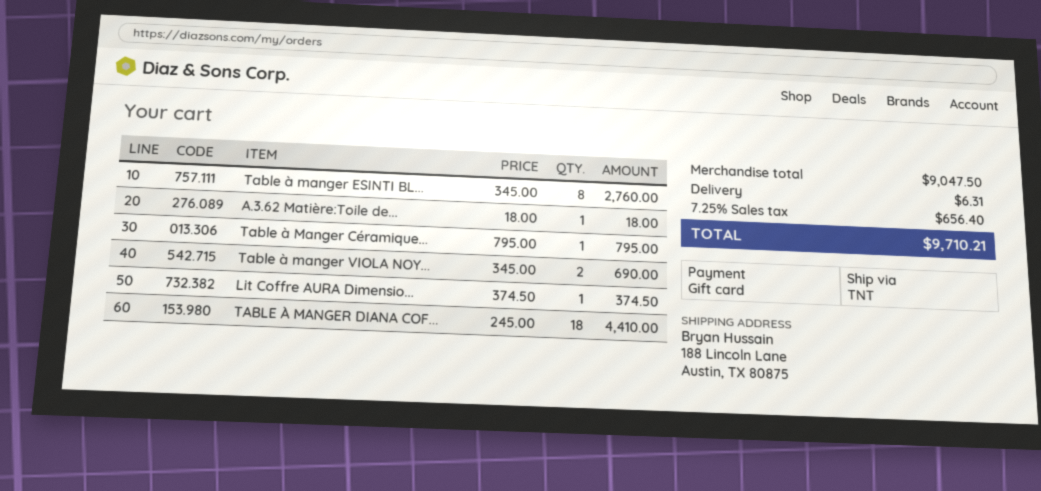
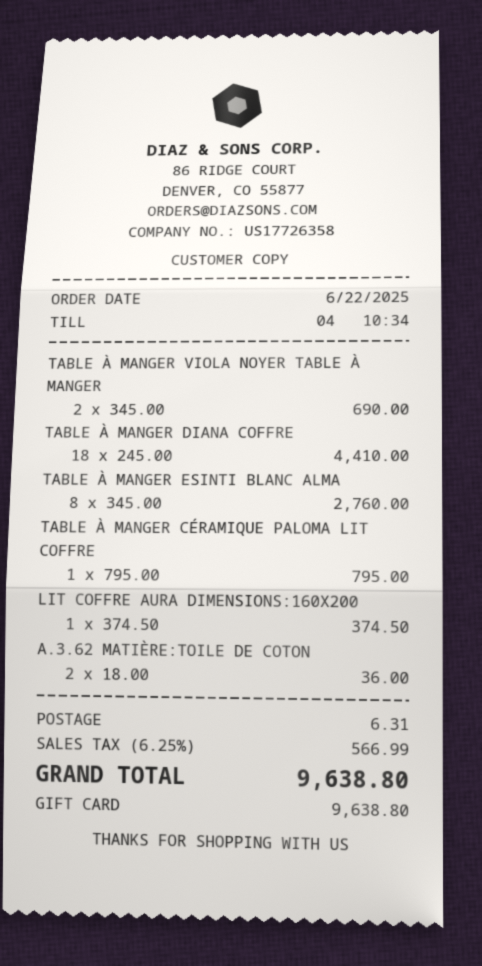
A.3.62 Matière:Toile de...: 1 x 18.00 = 18.00 -> 2 x 18.00 = 36.00
tax: 7.25% = 656.40 -> 6.25% = 566.99
total: 9710.21 -> 9638.80

